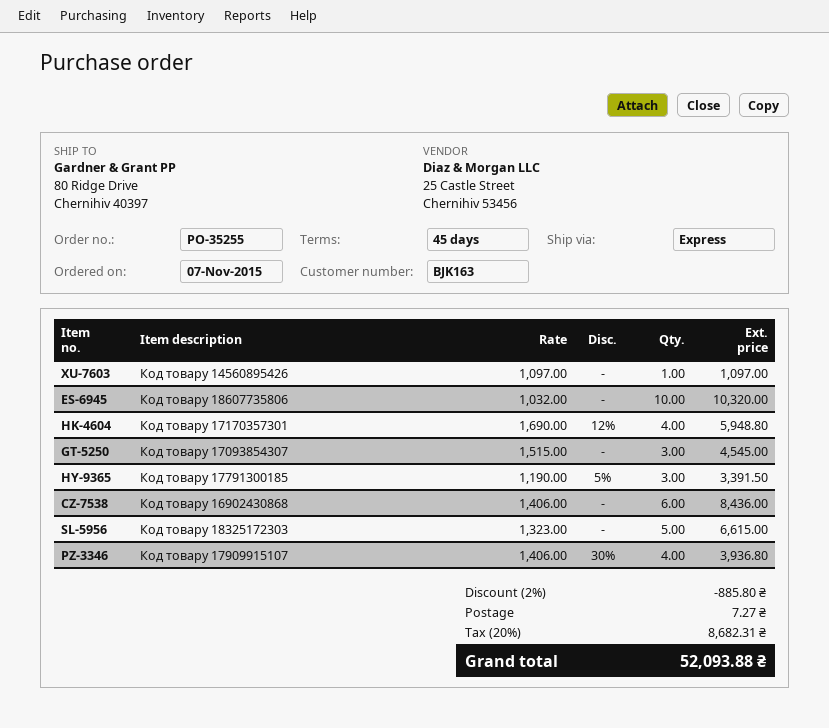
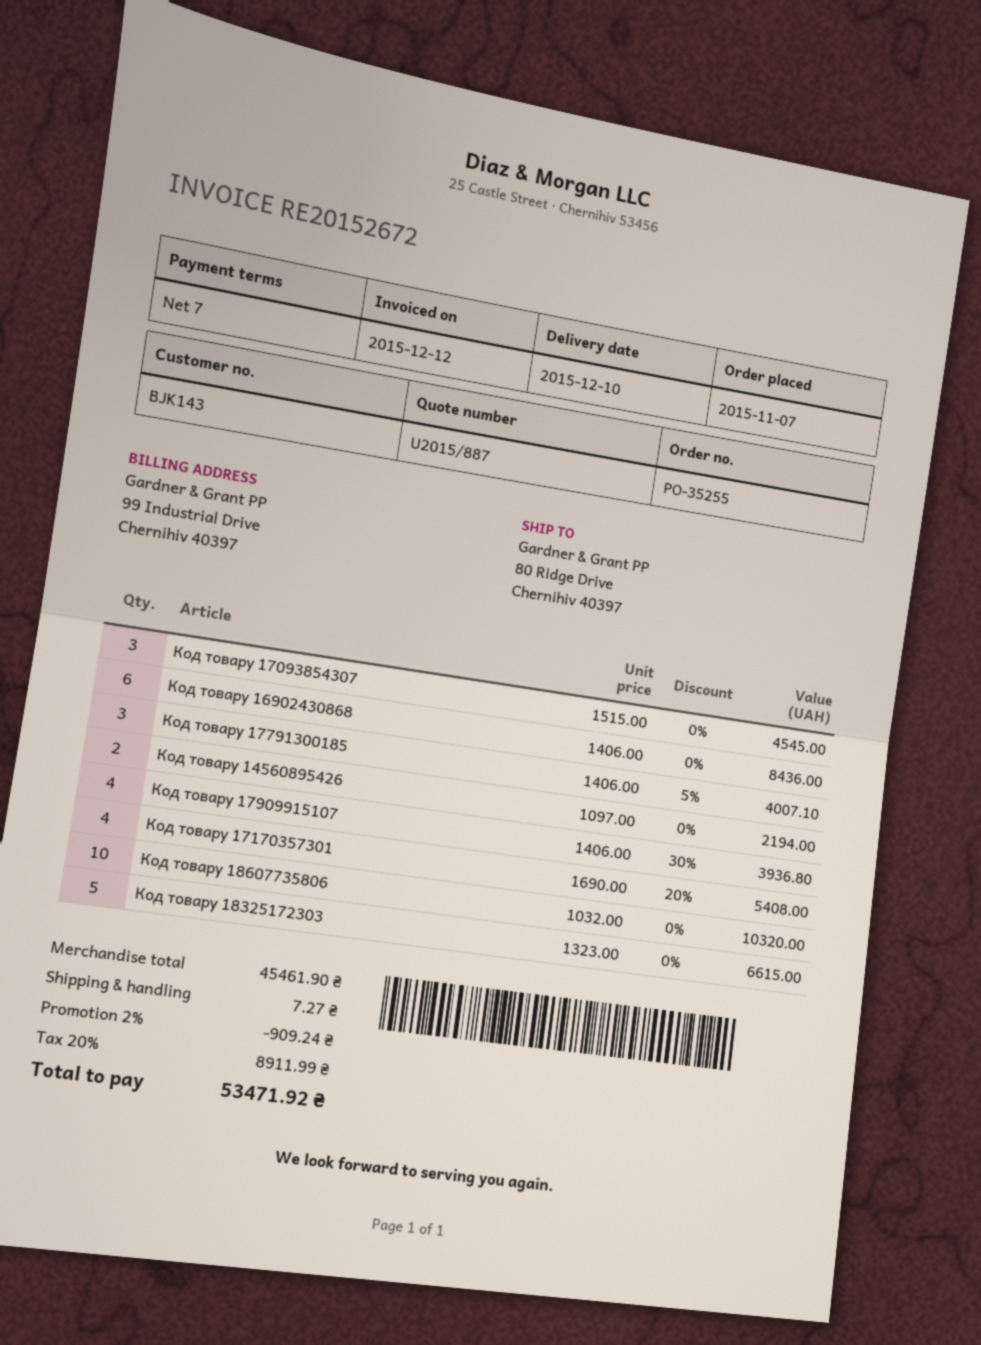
payment terms: 45 days -> 7 days
customer number: BJK163 -> BJK143
Код товару 14560895426: 1 x 1097.00 = 1097.00 -> 2 x 1097.00 = 2194.00
Код товару 17170357301: 4 x 1690.00 - 12% = 5948.80 -> 4 x 1690.00 - 20% = 5408.00
Код товару 17791300185: 3 x 1190.00 - 5% = 3391.50 -> 3 x 1406.00 - 5% = 4007.10
discount: 2% = 885.80 -> 2% = 909.24
tax: 20% = 8682.31 -> 20% = 8911.99
total: 52093.88 -> 53471.92

